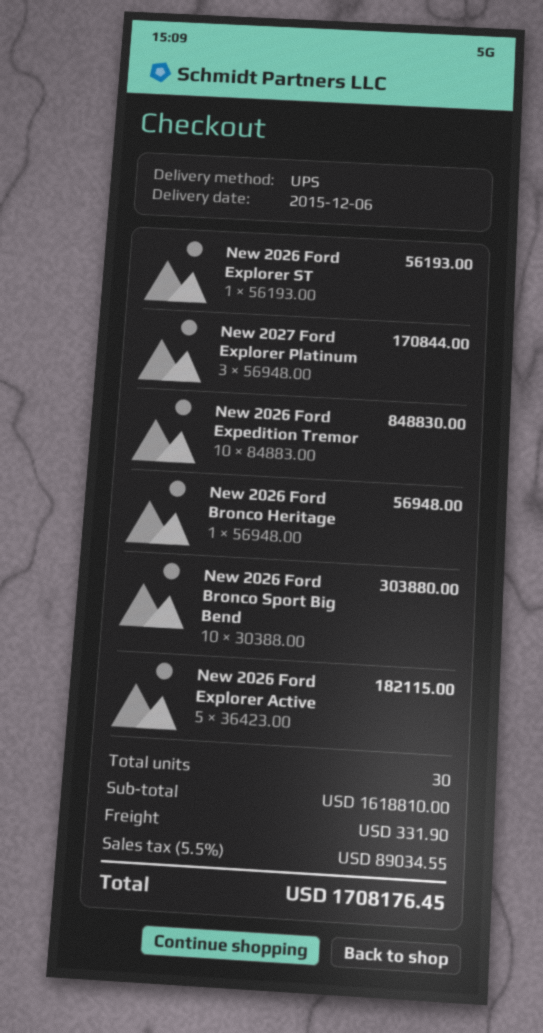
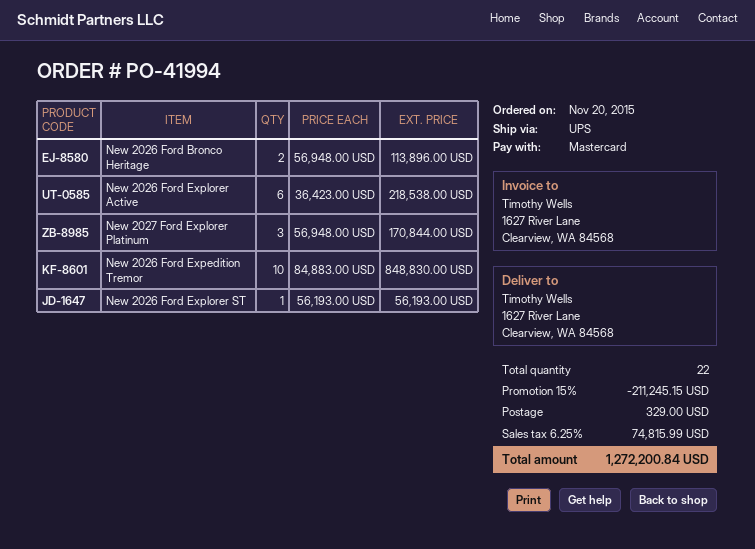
New 2026 Ford Bronco Heritage: 1 x 56948.00 = 56948.00 -> 2 x 56948.00 = 113896.00
New 2026 Ford Bronco Sport Big Bend: 10 x 30388.00 = 303880.00 -> none
New 2026 Ford Explorer Active: 5 x 36423.00 = 182115.00 -> 6 x 36423.00 = 218538.00
total quantity: 30 -> 22
discount: none -> 15% = 211245.15
shipping: 331.90 -> 329.00
tax: 5.5% = 89034.55 -> 6.25% = 74815.99
total: 1708176.45 -> 1272200.84

